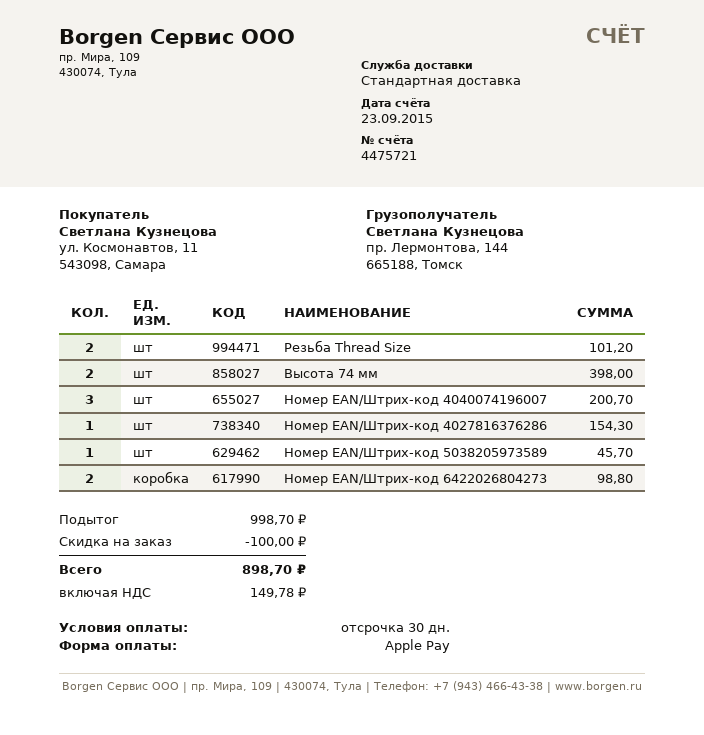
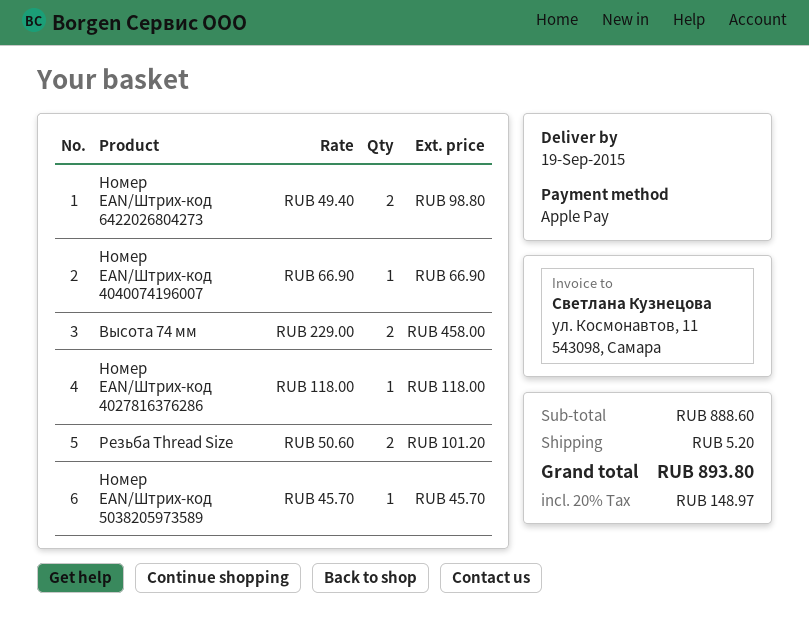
Высота 74 мм: 2 for 398.00 -> 2 for 458.00
Номер EAN/Штрих-код 4040074196007: 3 for 200.70 -> 1 for 66.90
Номер EAN/Штрих-код 4027816376286: 1 for 154.30 -> 1 for 118.00
subtotal: 998.70 -> 888.60
discount: 100.00 -> none
shipping: none -> 5.20
tax: 149.78 -> 148.97
total: 898.70 -> 893.80

